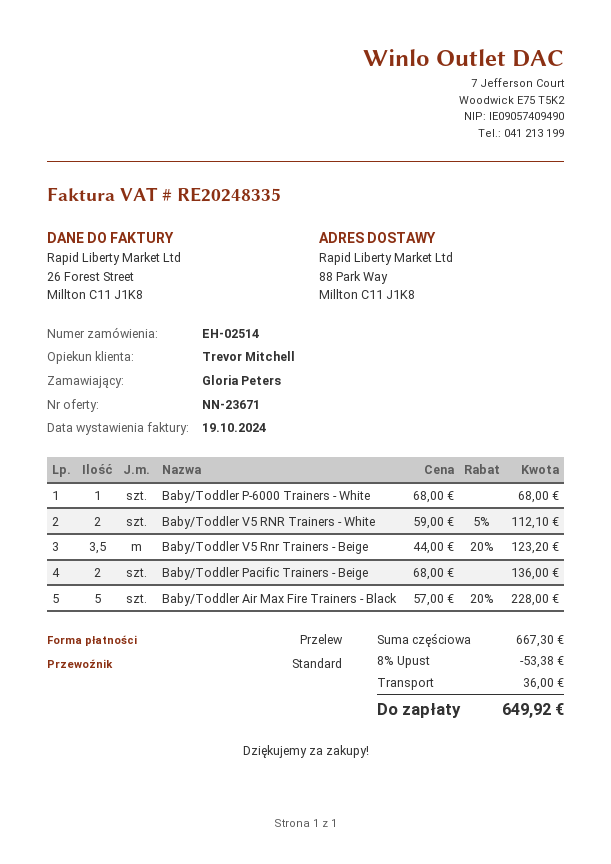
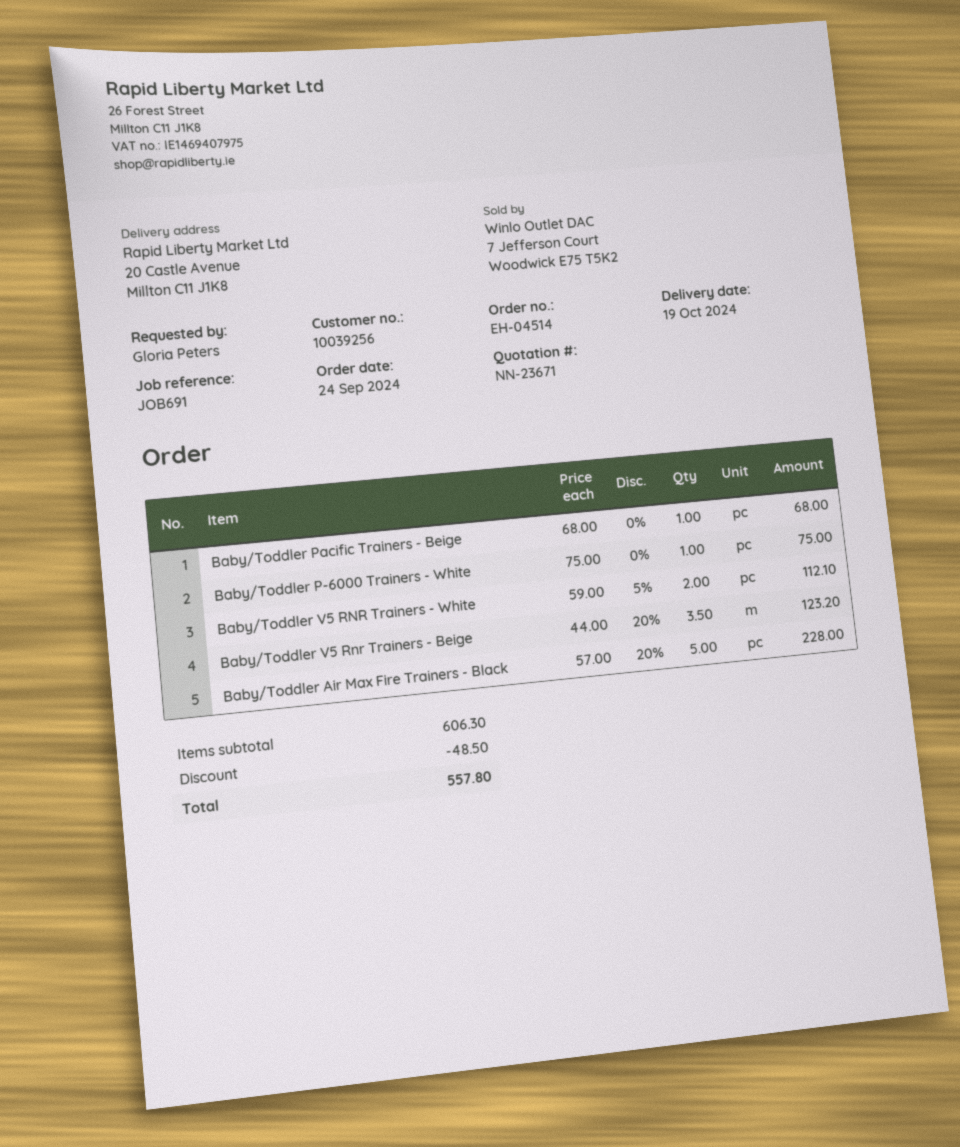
order number: EH-02514 -> EH-04514
ship to: 88 Park Way, Millton C11 J1K8 -> 20 Castle Avenue, Millton C11 J1K8
Baby/Toddler P-6000 Trainers - White: 1 x 68.00 = 68.00 -> 1 x 75.00 = 75.00
Baby/Toddler Pacific Trainers - Beige: 2 x 68.00 = 136.00 -> 1 x 68.00 = 68.00
subtotal: 667.30 -> 606.30
discount: 53.38 -> 48.50
shipping: 36.00 -> none
total: 649.92 -> 557.80

